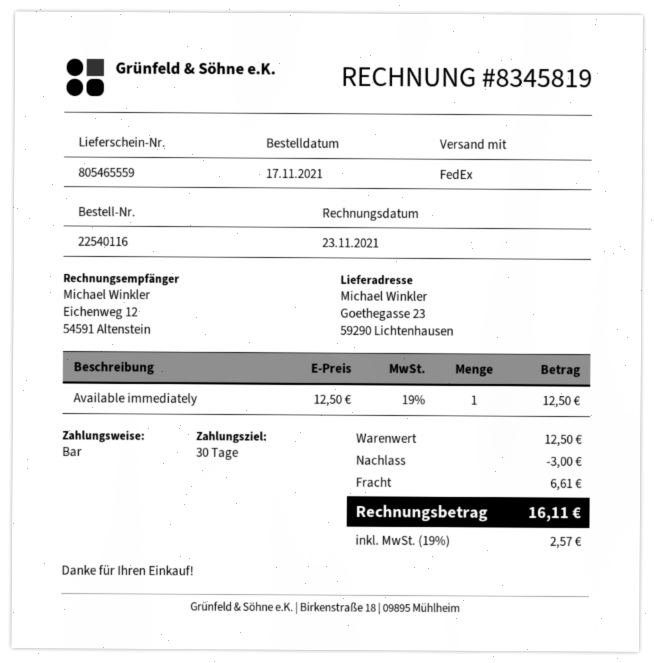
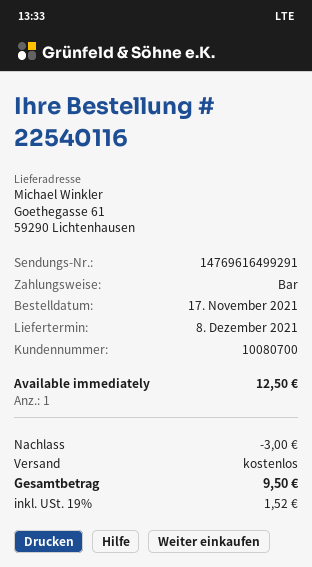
ship to: Goethegasse 23, 59290 Lichtenhausen -> Goethegasse 61, 59290 Lichtenhausen
shipping: 6.61 -> 0.00
tax: 19% = 2.57 -> 19% = 1.52
total: 16.11 -> 9.50

